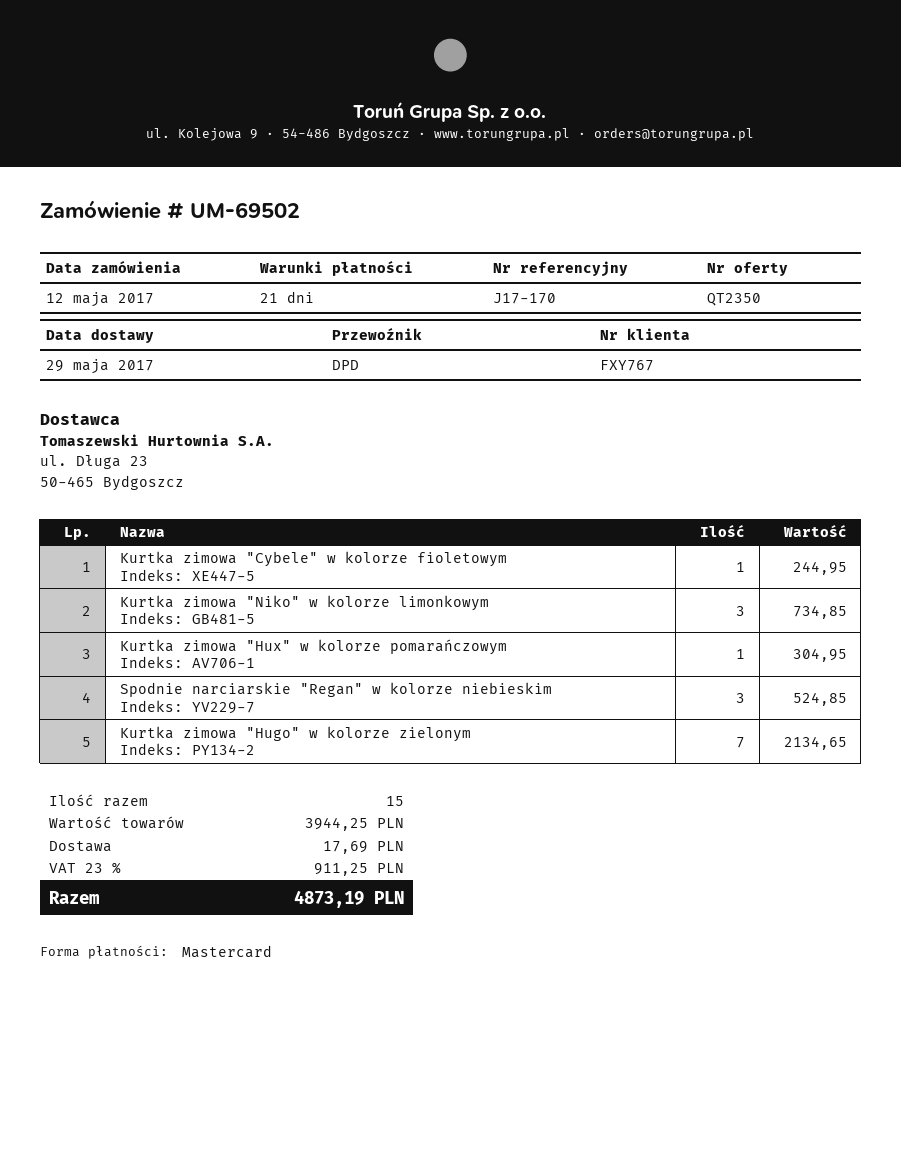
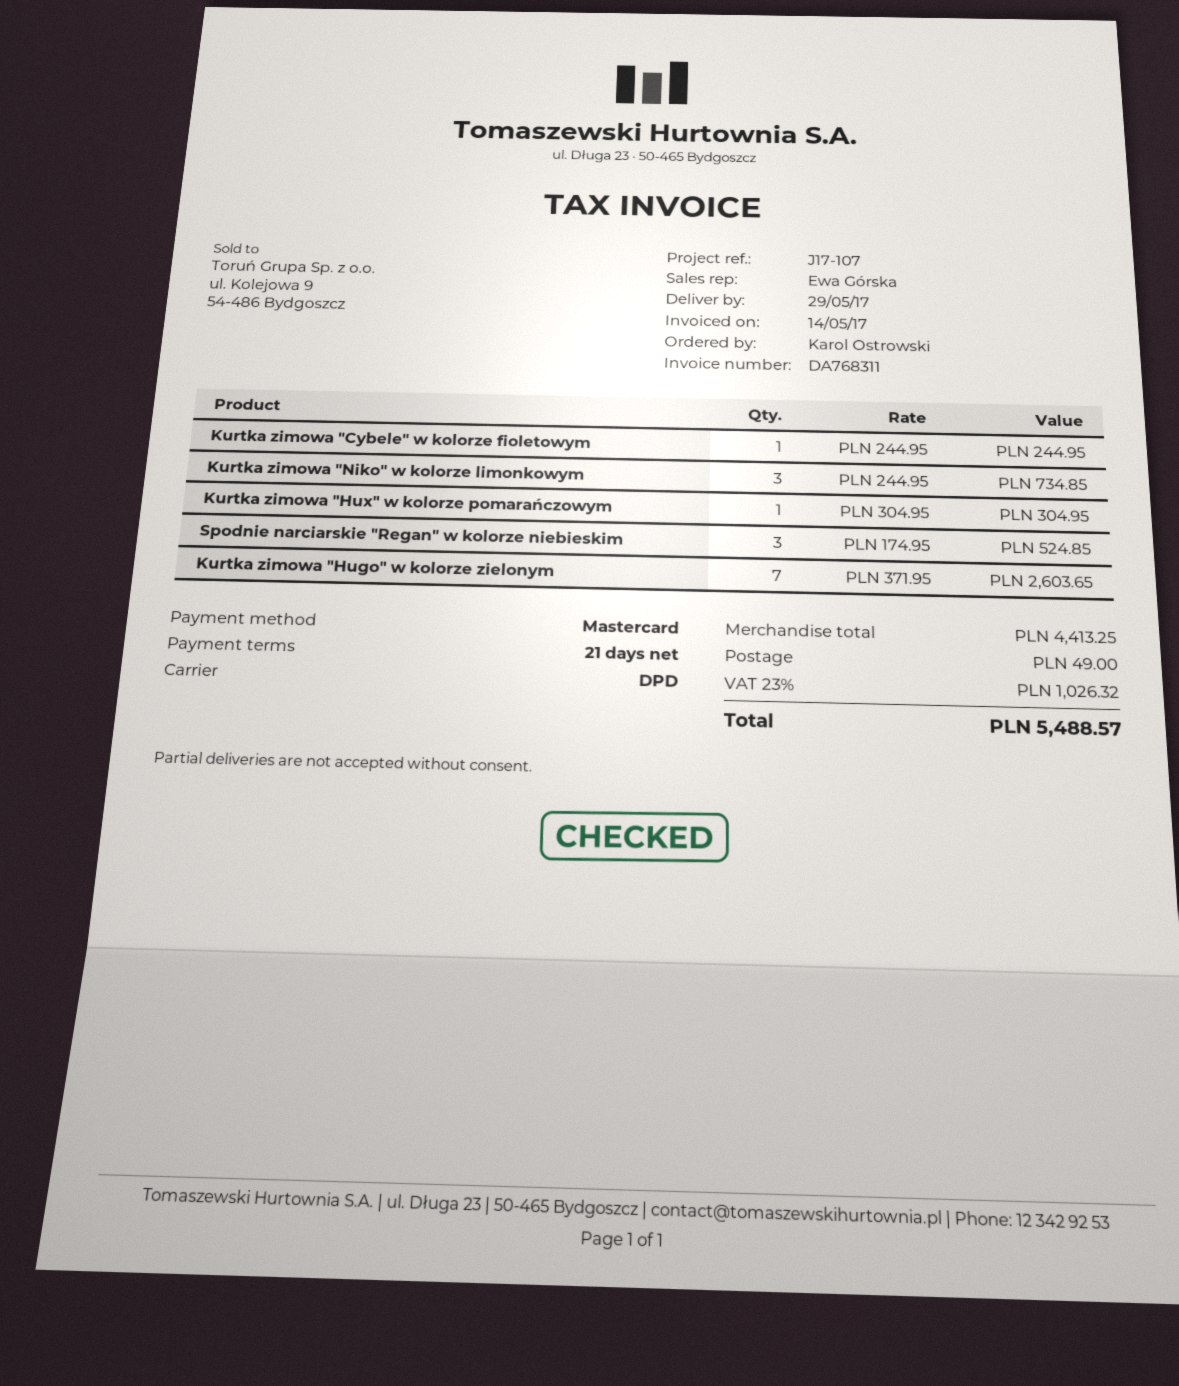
reference: J17-170 -> J17-107
Kurtka zimowa "Hugo" w kolorze zielonym: 7 for 2134.65 -> 7 for 2603.65
subtotal: 3944.25 -> 4413.25
shipping: 17.69 -> 49.00
tax: 23% = 911.25 -> 23% = 1026.32
total: 4873.19 -> 5488.57

